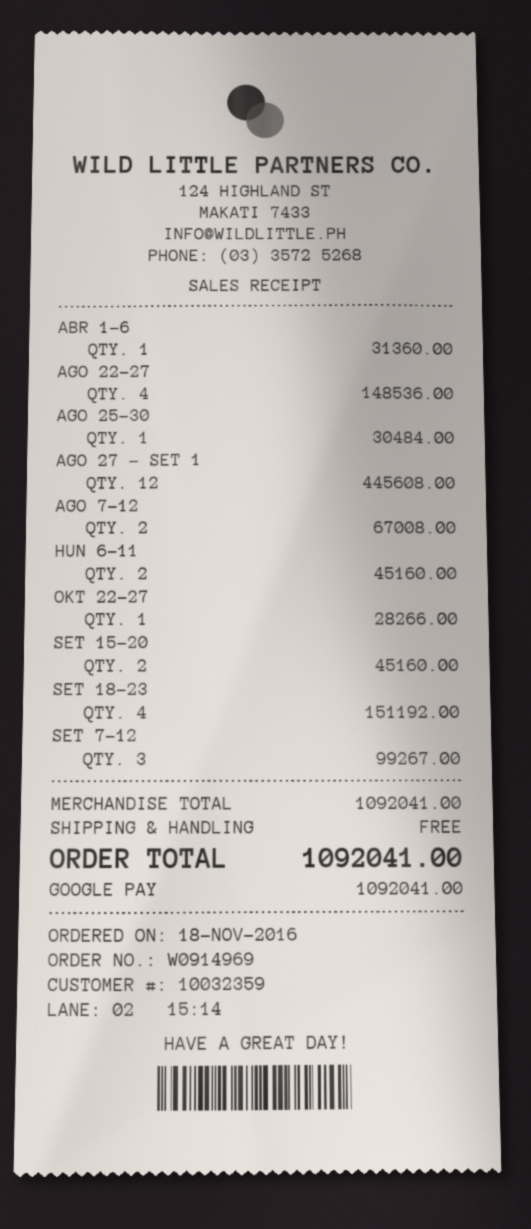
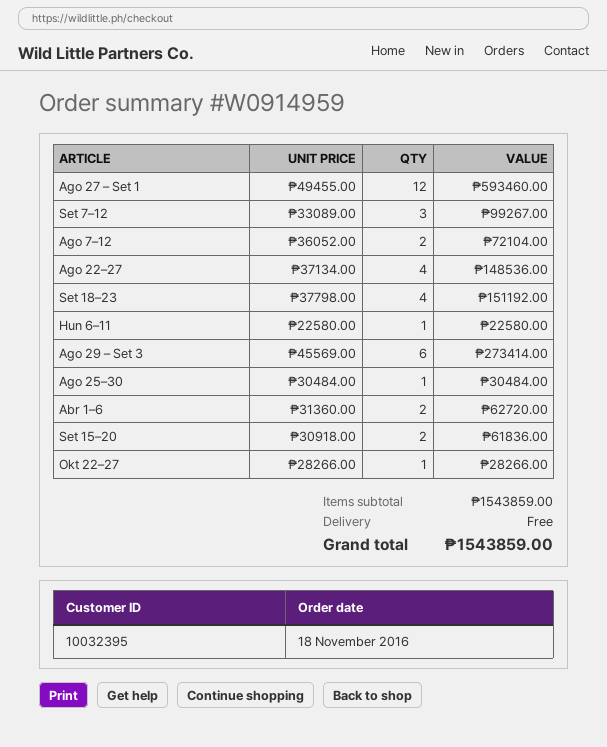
order number: W0914969 -> W0914959
customer number: 10032359 -> 10032395
ABR 1–6: 1 for 31360.00 -> 2 for 62720.00
AGO 27 – SET 1: 12 for 445608.00 -> 12 for 593460.00
AGO 7–12: 2 for 67008.00 -> 2 for 72104.00
HUN 6–11: 2 for 45160.00 -> 1 for 22580.00
SET 15–20: 2 for 45160.00 -> 2 for 61836.00
Ago 29 – Set 3: none -> 6 for 273414.00
subtotal: 1092041.00 -> 1543859.00
total: 1092041.00 -> 1543859.00

